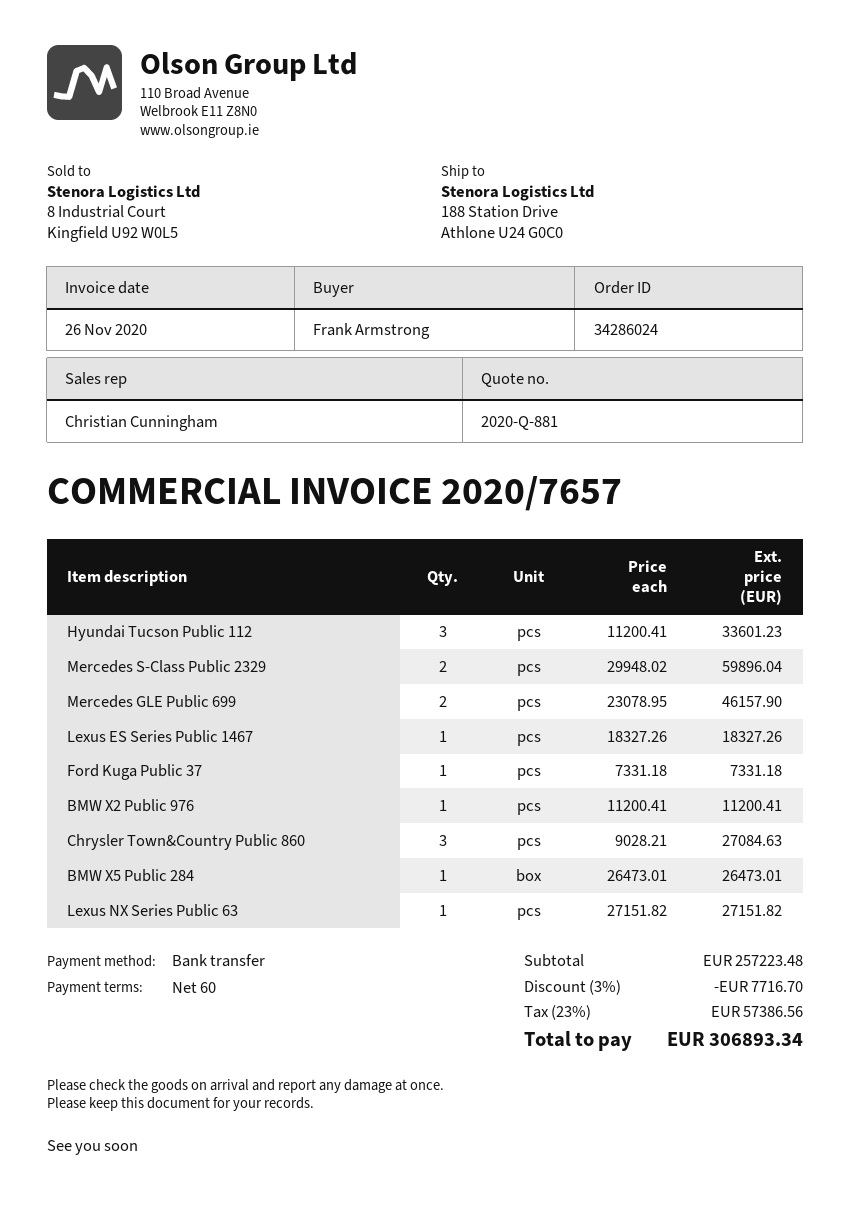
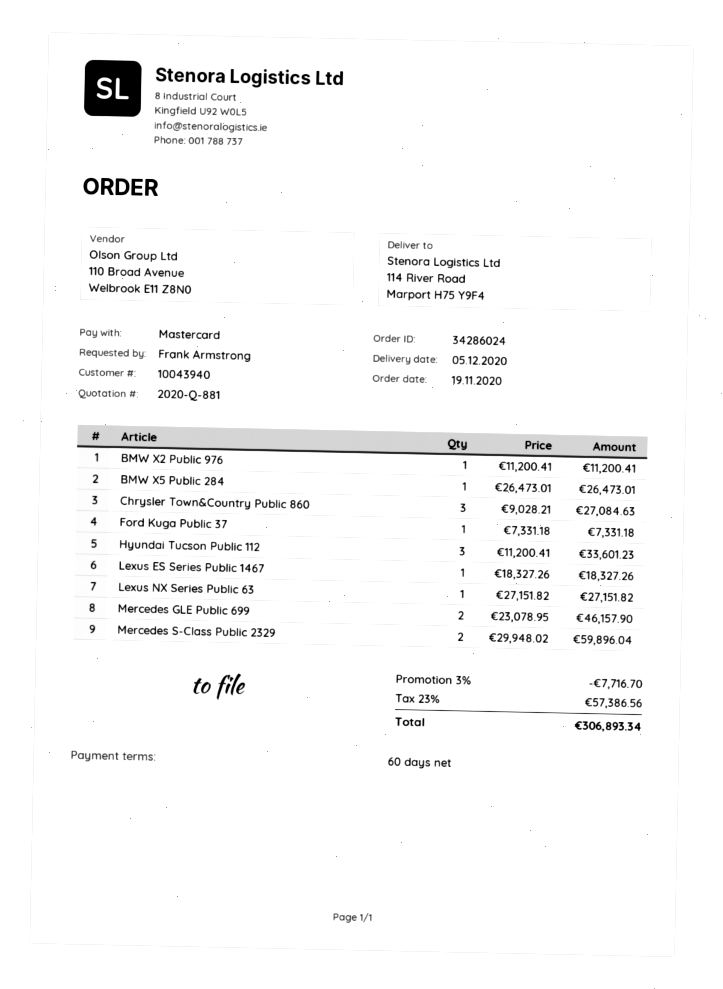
payment method: bank transfer -> Mastercard
ship to: 188 Station Drive, Athlone U24 G0C0 -> 114 River Road, Marport H75 Y9F4

